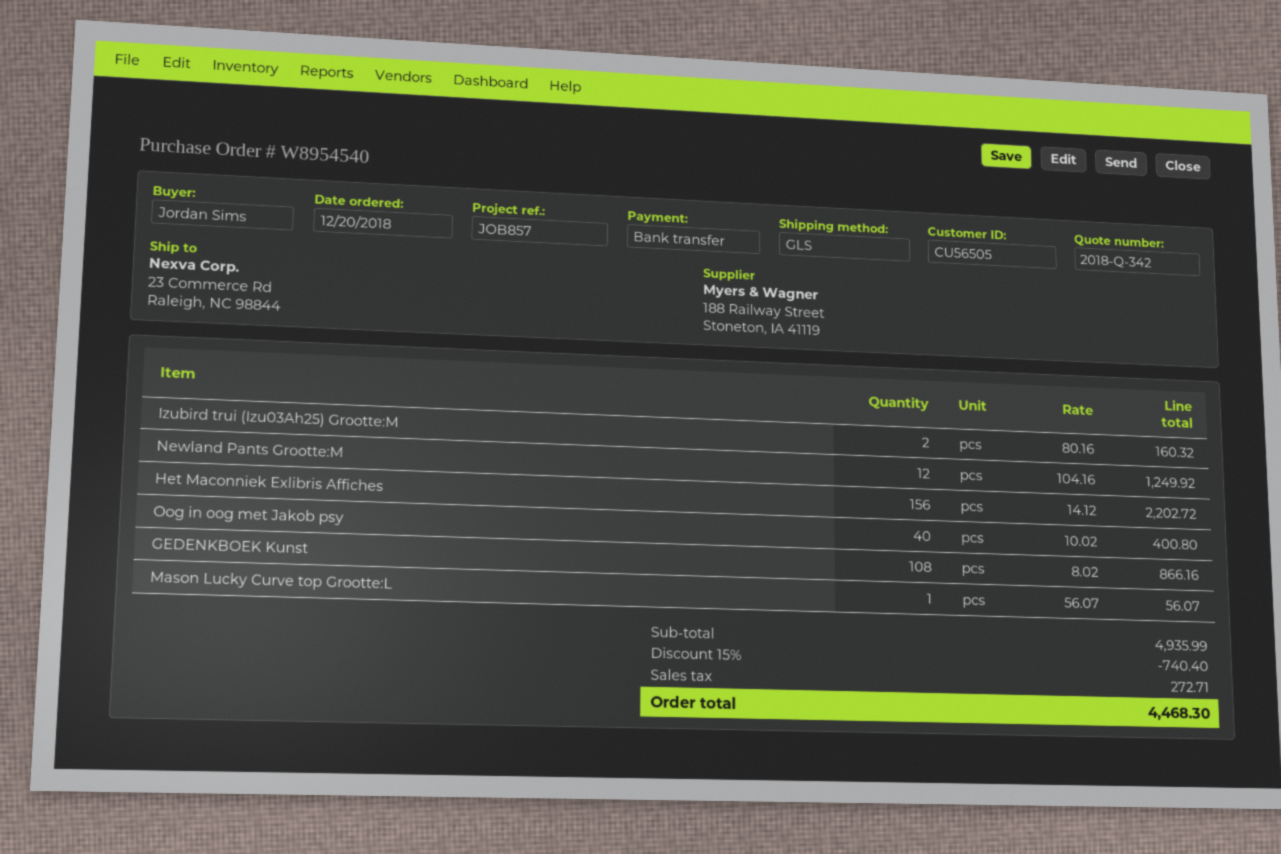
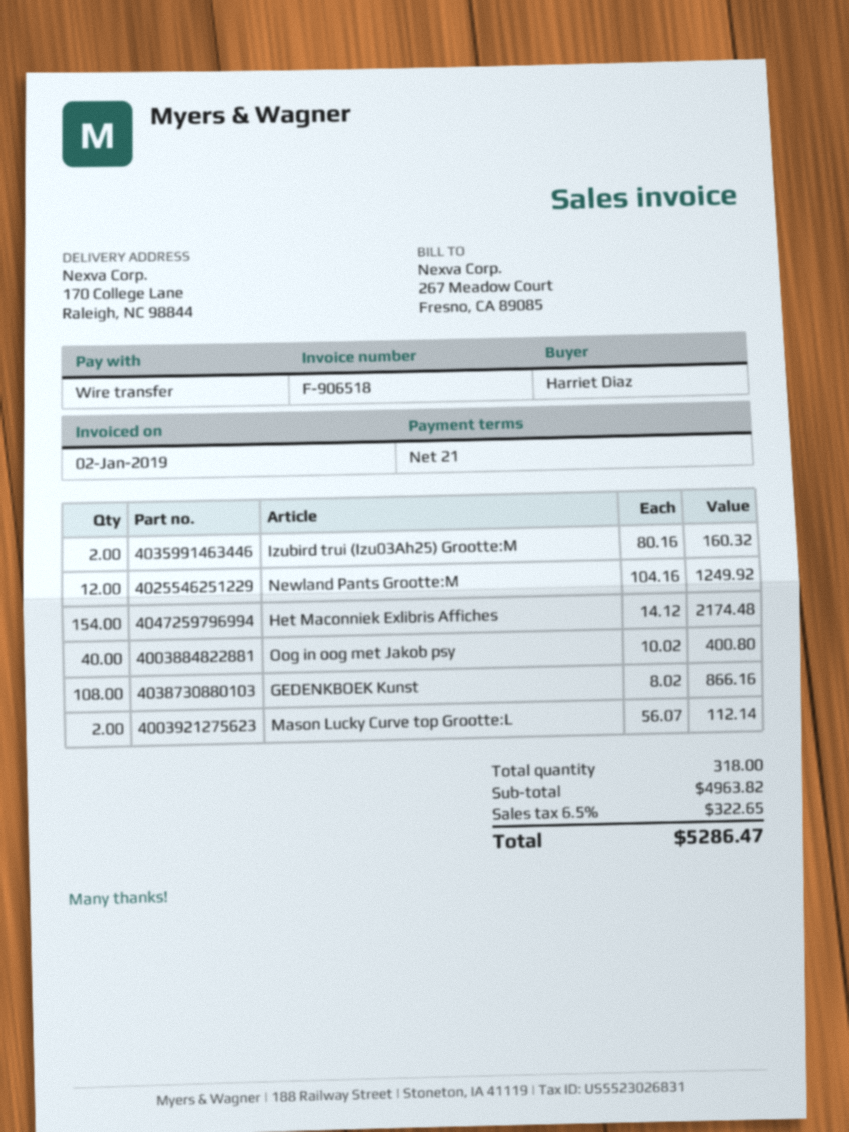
ordered by: Jordan Sims -> Harriet Diaz
ship to: 23 Commerce Rd, Raleigh, NC 98844 -> 170 College Lane, Raleigh, NC 98844
Het Maconniek Exlibris Affiches: 156 x 14.12 = 2202.72 -> 154 x 14.12 = 2174.48
Mason Lucky Curve top Grootte:L: 1 x 56.07 = 56.07 -> 2 x 56.07 = 112.14
subtotal: 4935.99 -> 4963.82
discount: 15% = 740.40 -> none
tax: 272.71 -> 322.65
total: 4468.30 -> 5286.47

